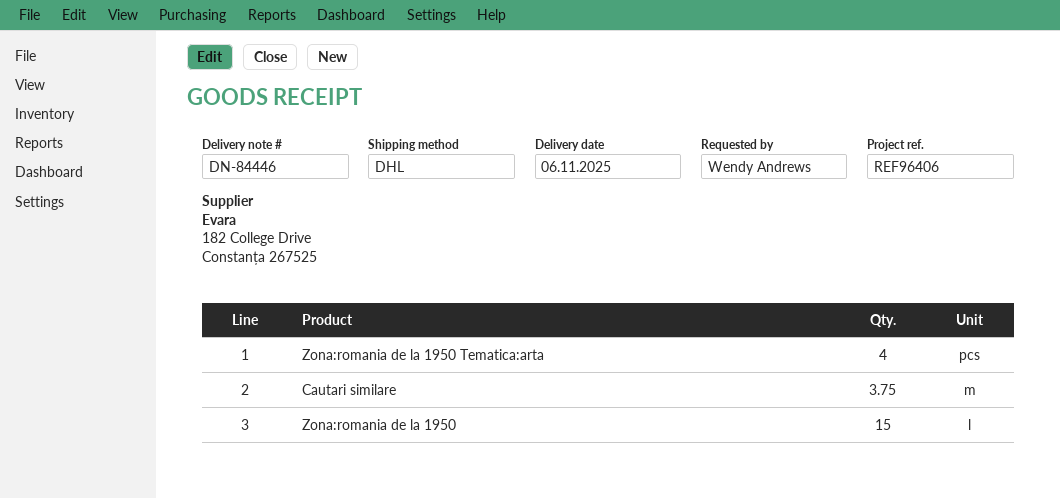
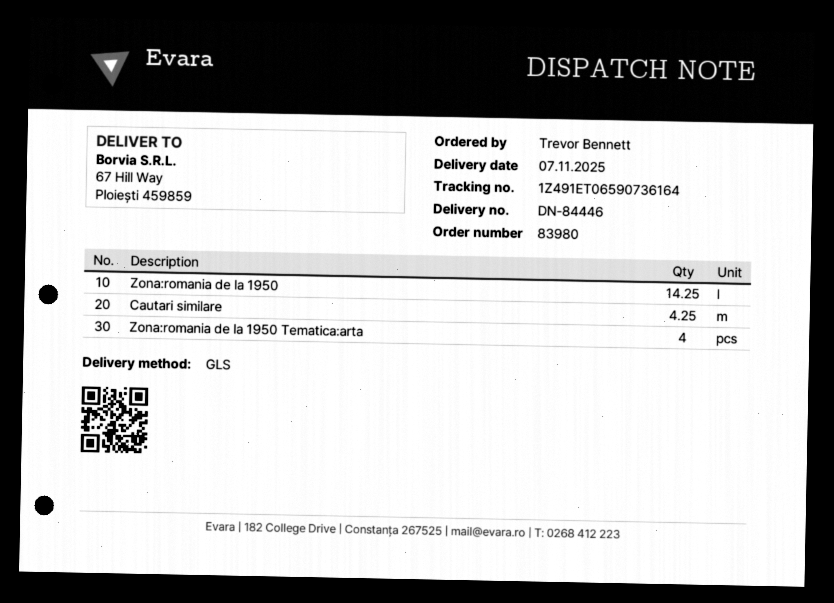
delivery date: 2025-11-06 -> 2025-11-07
ordered by: Wendy Andrews -> Trevor Bennett
shipping method: DHL -> GLS
Cautari similare: 3.75 -> 4.25
Zona:romania de la 1950: 15 -> 14.25

